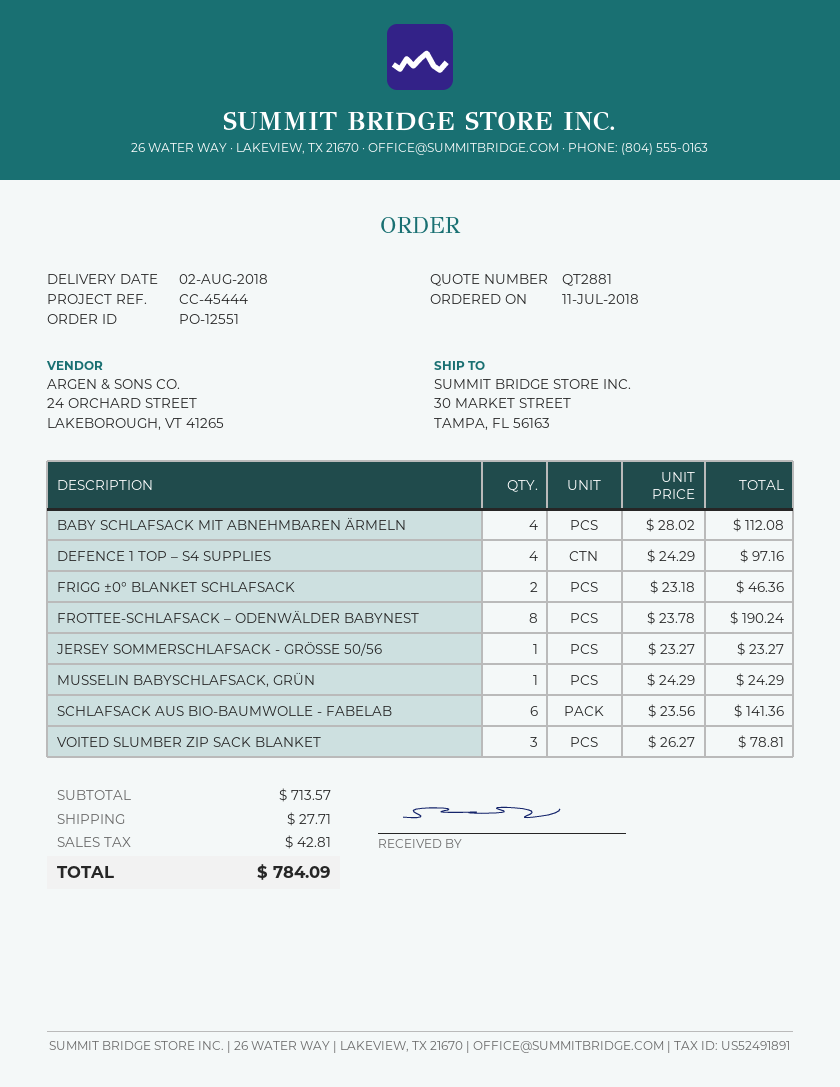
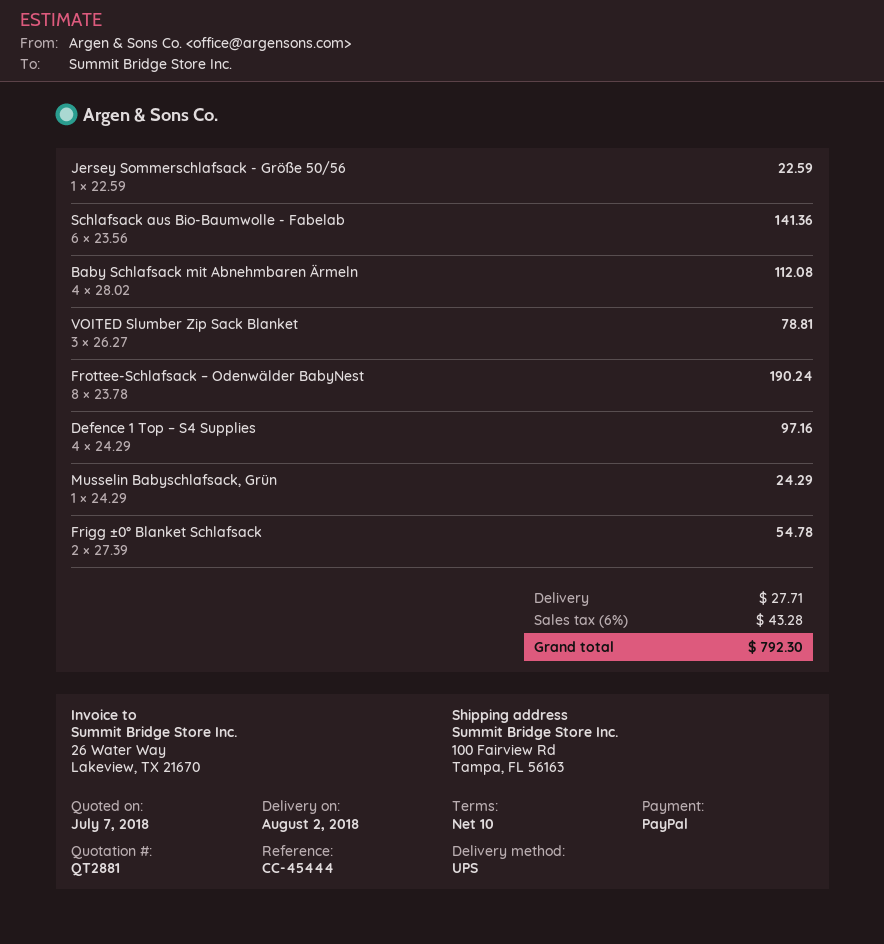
ship to: 30 MARKET STREET, TAMPA, FL 56163 -> 100 Fairview Rd, Tampa, FL 56163
FRIGG ±0° BLANKET SCHLAFSACK: 2 x 23.18 = 46.36 -> 2 x 27.39 = 54.78
JERSEY SOMMERSCHLAFSACK - GRÖSSE 50/56: 1 x 23.27 = 23.27 -> 1 x 22.59 = 22.59
tax: 42.81 -> 43.28
total: 784.09 -> 792.30

